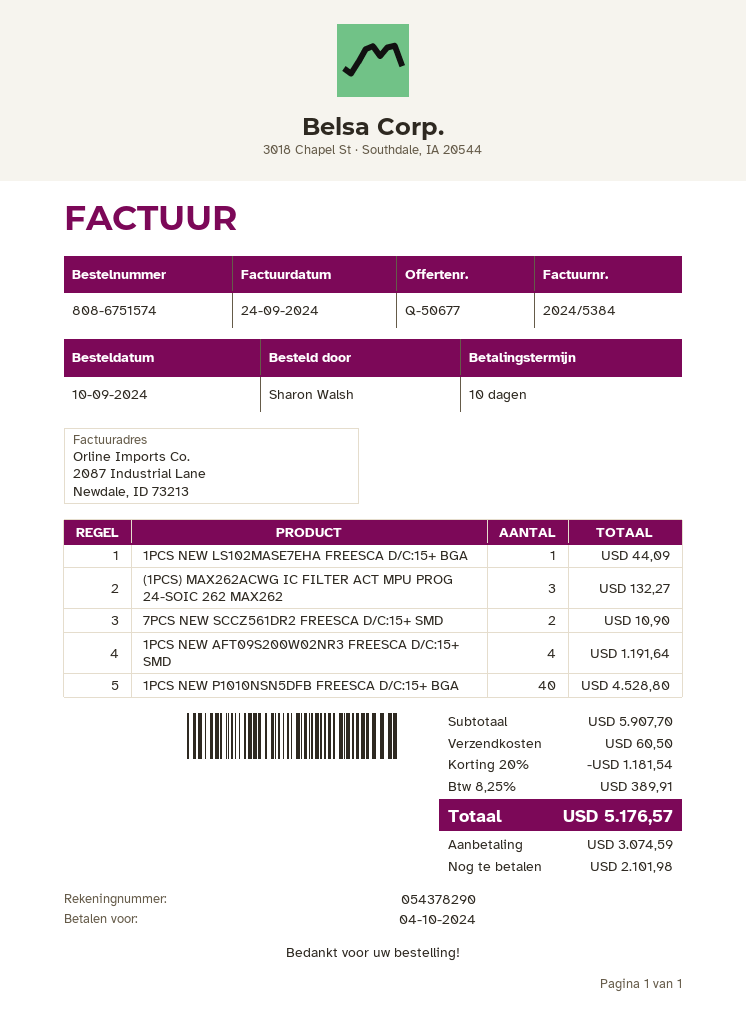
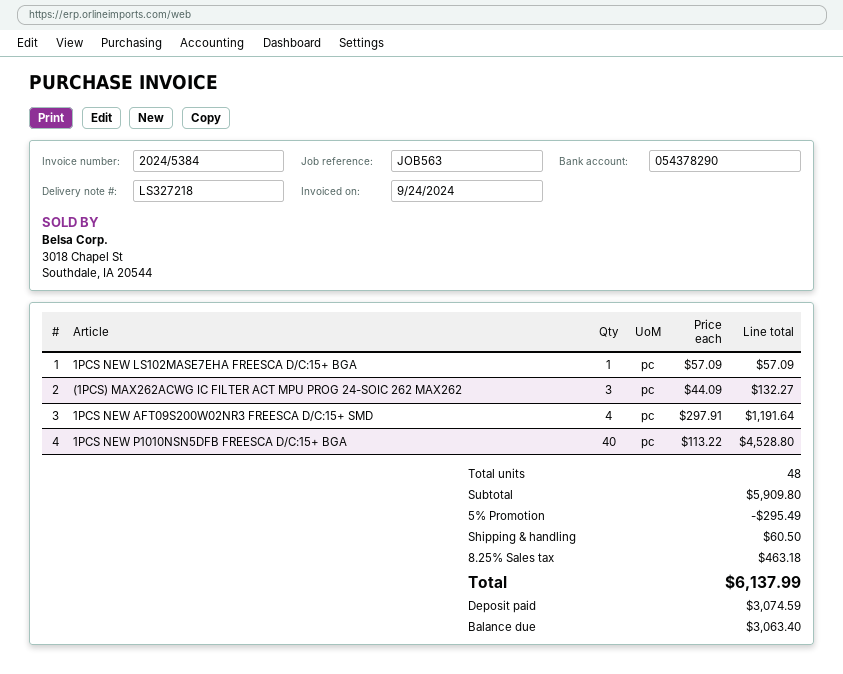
1PCS NEW LS102MASE7EHA FREESCA D/C:15+ BGA: 1 for 44.09 -> 1 for 57.09
7PCS NEW SCCZ561DR2 FREESCA D/C:15+ SMD: 2 for 10.90 -> none
subtotal: 5907.70 -> 5909.80
discount: 20% = 1181.54 -> 5% = 295.49
tax: 8.25% = 389.91 -> 8.25% = 463.18
total: 5176.57 -> 6137.99
balance: 2101.98 -> 3063.40

